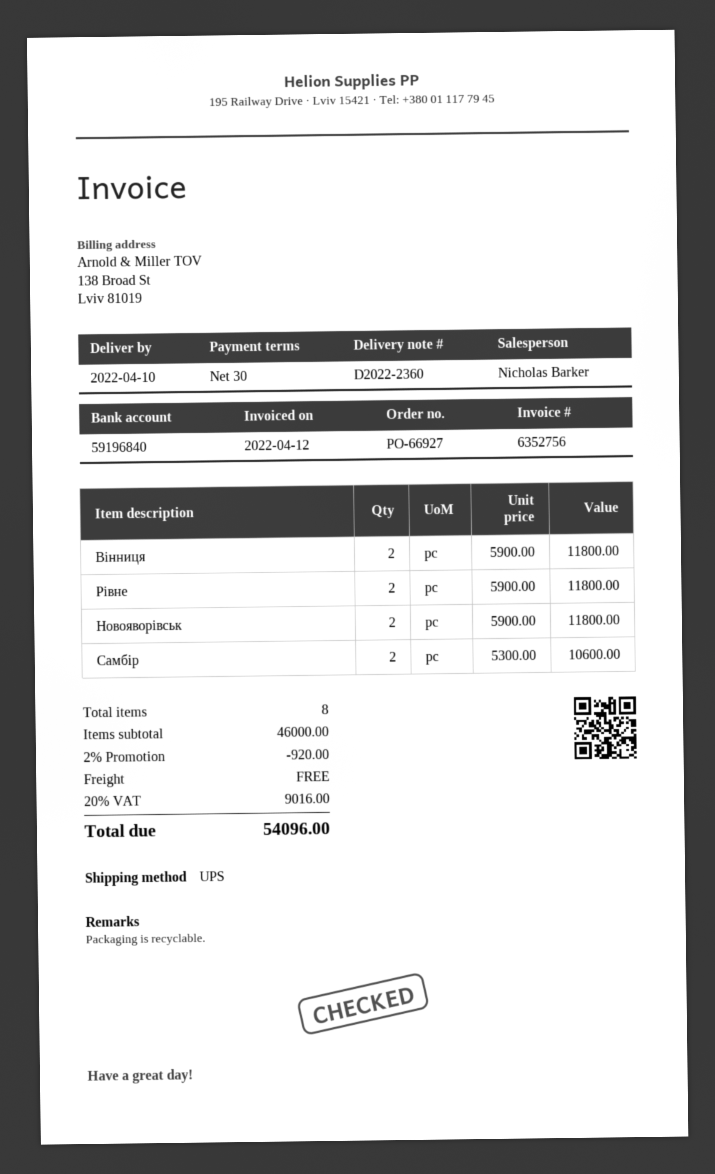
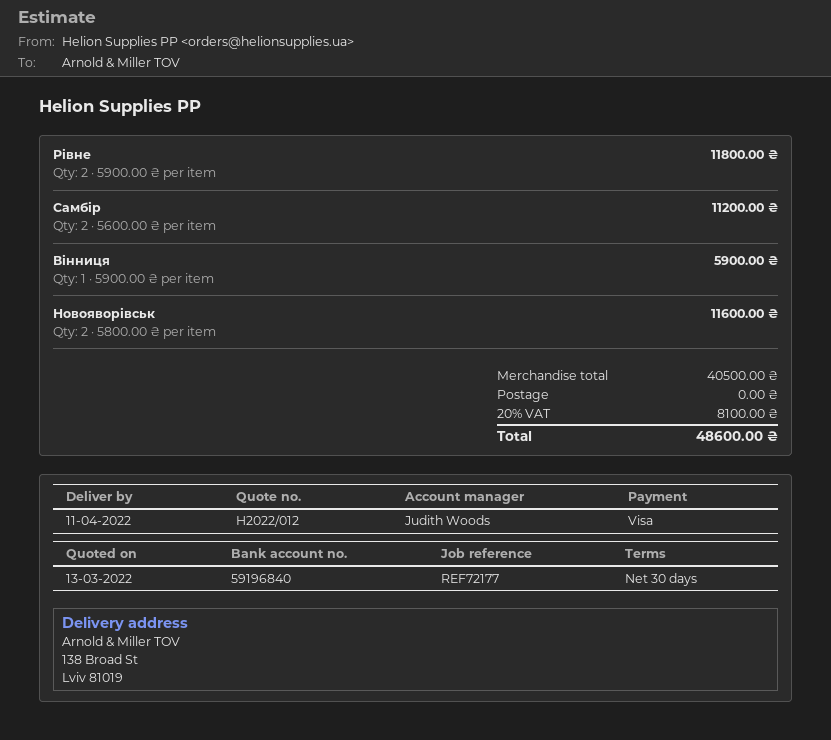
delivery date: 2022-04-10 -> 2022-04-11
sales rep: Nicholas Barker -> Judith Woods
Вінниця: 2 x 5900.00 = 11800.00 -> 1 x 5900.00 = 5900.00
Новояворівськ: 2 x 5900.00 = 11800.00 -> 2 x 5800.00 = 11600.00
Самбір: 2 x 5300.00 = 10600.00 -> 2 x 5600.00 = 11200.00
subtotal: 46000.00 -> 40500.00
discount: 2% = 920.00 -> none
tax: 20% = 9016.00 -> 20% = 8100.00
total: 54096.00 -> 48600.00

